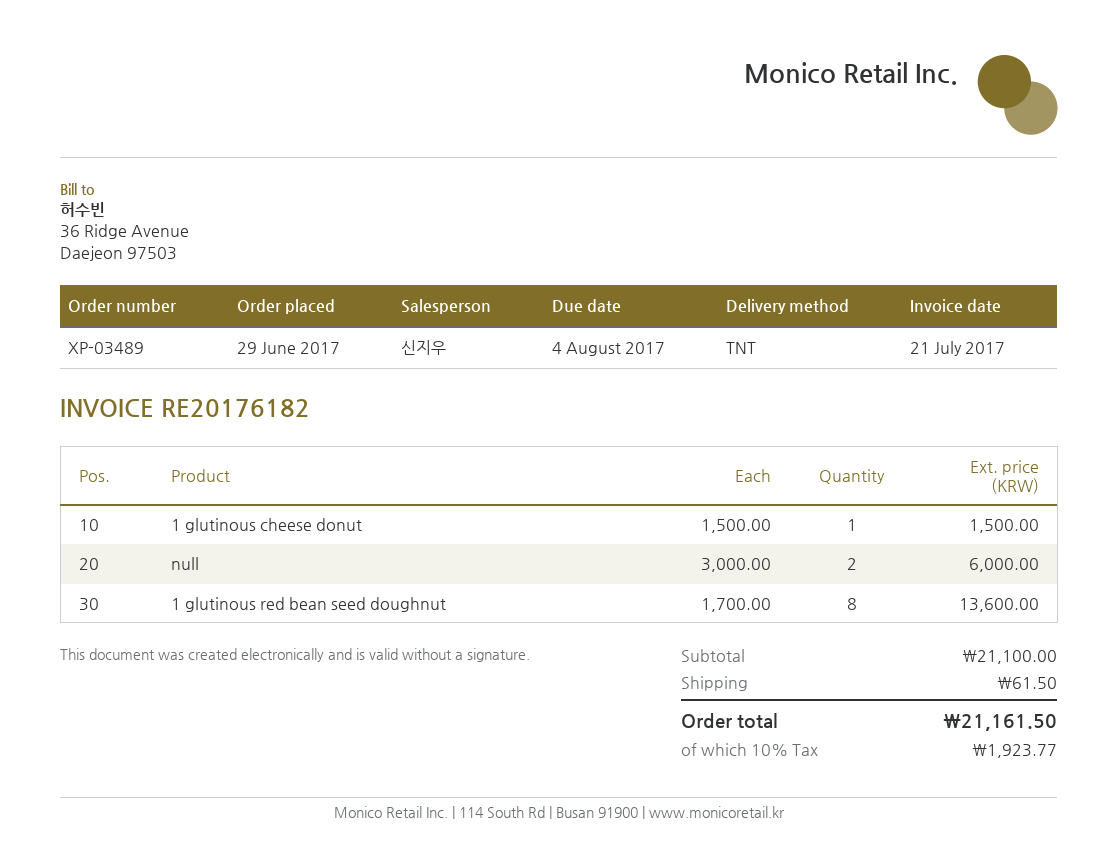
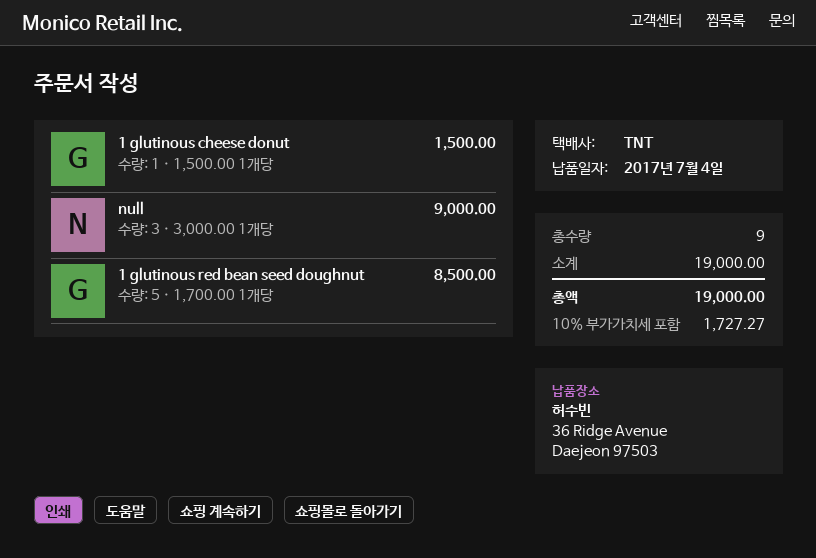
null: 2 x 3000.00 = 6000.00 -> 3 x 3000.00 = 9000.00
1 glutinous red bean seed doughnut: 8 x 1700.00 = 13600.00 -> 5 x 1700.00 = 8500.00
subtotal: 21100.00 -> 19000.00
shipping: 61.50 -> none
tax: 10% = 1923.77 -> 10% = 1727.27
total: 21161.50 -> 19000.00

